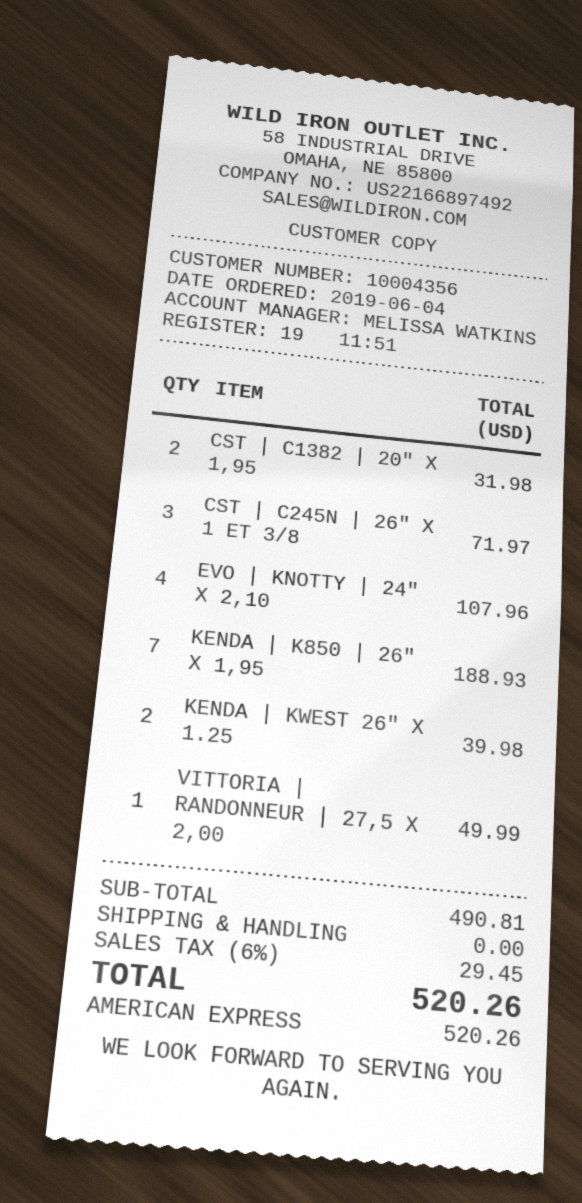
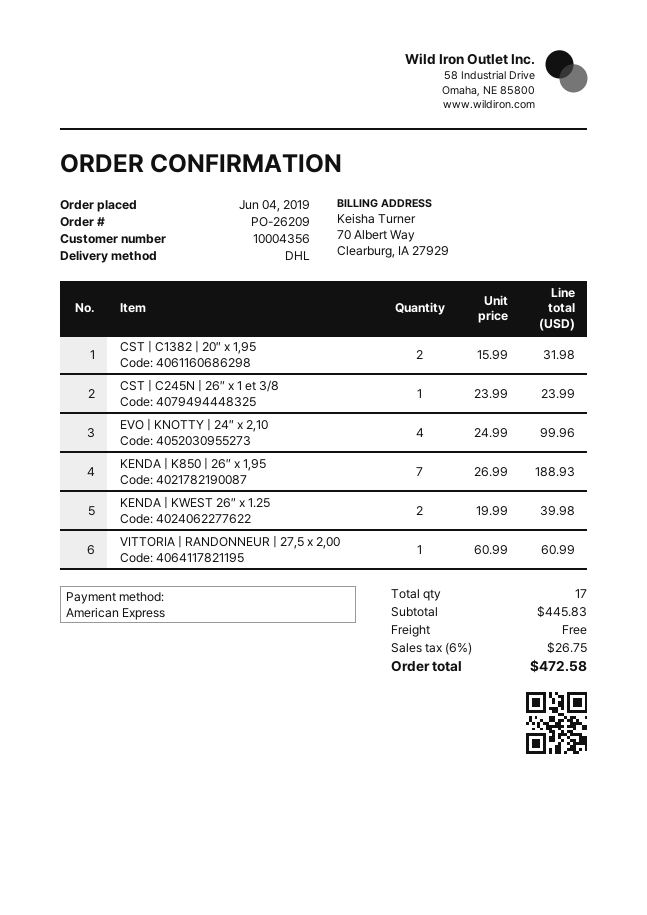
CST | C245N | 26″ X 1 ET 3/8: 3 for 71.97 -> 1 for 23.99
EVO | KNOTTY | 24″ X 2,10: 4 for 107.96 -> 4 for 99.96
VITTORIA | RANDONNEUR | 27,5 X 2,00: 1 for 49.99 -> 1 for 60.99
subtotal: 490.81 -> 445.83
tax: 6% = 29.45 -> 6% = 26.75
total: 520.26 -> 472.58

